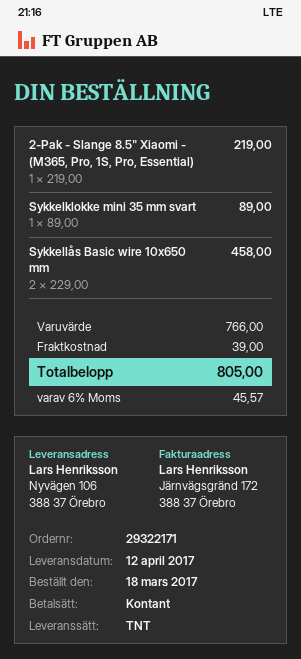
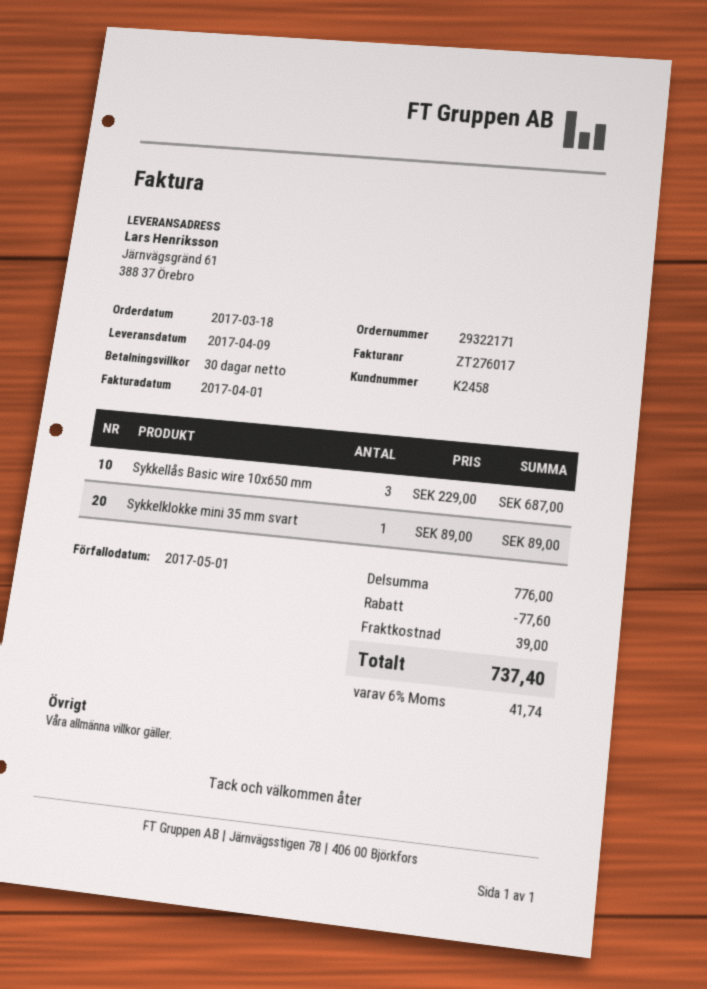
delivery date: 2017-04-12 -> 2017-04-09
ship to: Nyvägen 106, 388 37 Örebro -> Järnvägsgränd 61, 388 37 Örebro
2-Pak - Slange 8.5" Xiaomi - (M365, Pro, 1S, Pro, Essential): 1 x 219.00 = 219.00 -> none
Sykkellås Basic wire 10x650 mm: 2 x 229.00 = 458.00 -> 3 x 229.00 = 687.00
subtotal: 766.00 -> 776.00
discount: none -> 77.60
tax: 6% = 45.57 -> 6% = 41.74
total: 805.00 -> 737.40

